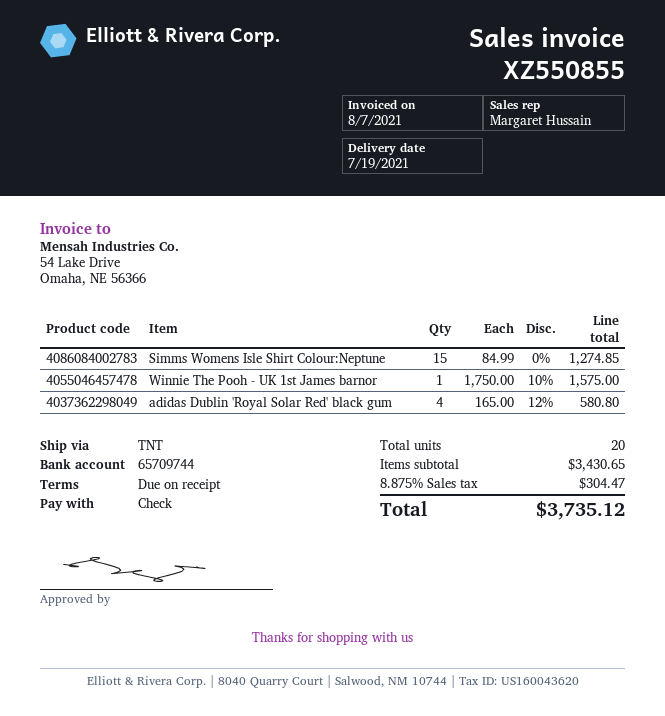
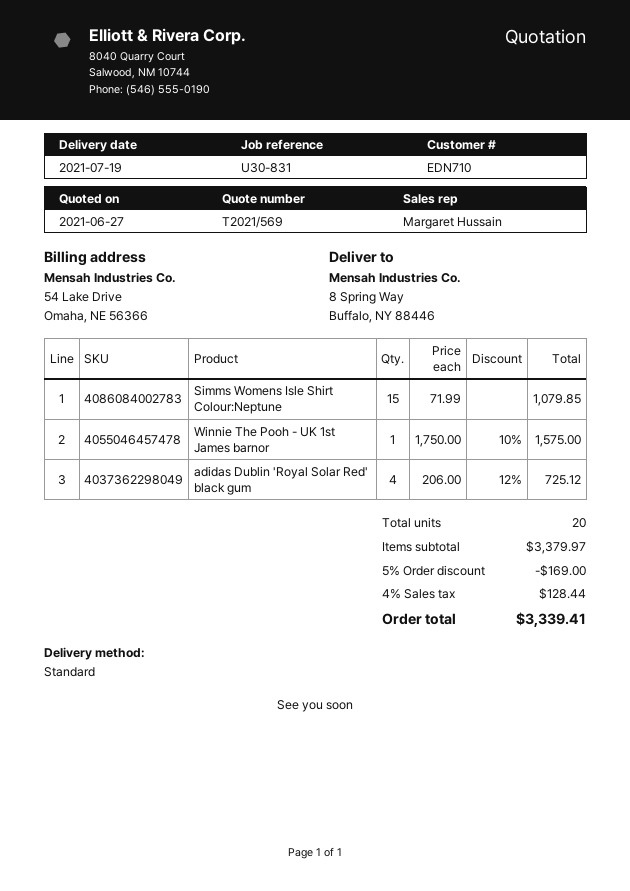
shipping method: TNT -> standard
Simms Womens Isle Shirt Colour:Neptune: 15 x 84.99 = 1274.85 -> 15 x 71.99 = 1079.85
adidas Dublin 'Royal Solar Red' black gum: 4 x 165.00 - 12% = 580.80 -> 4 x 206.00 - 12% = 725.12
subtotal: 3430.65 -> 3379.97
discount: none -> 5% = 169.00
tax: 8.875% = 304.47 -> 4% = 128.44
total: 3735.12 -> 3339.41

